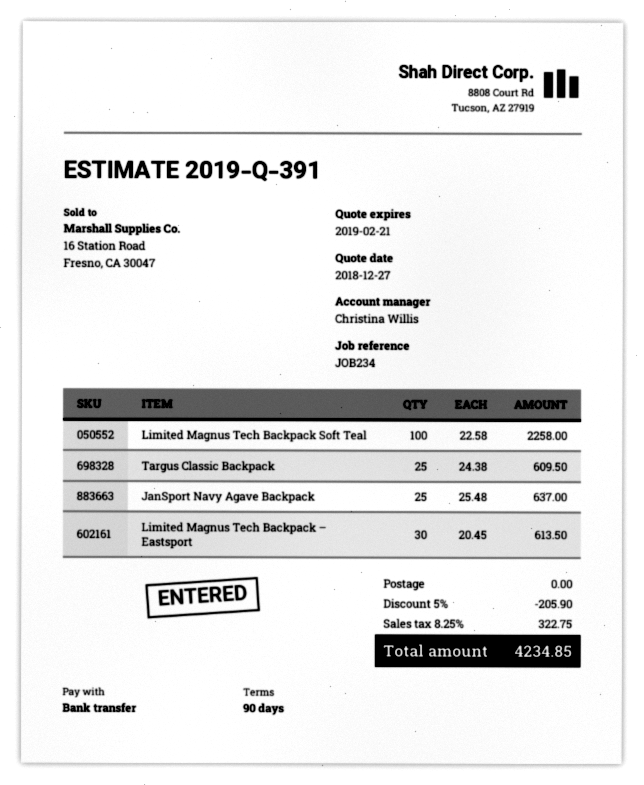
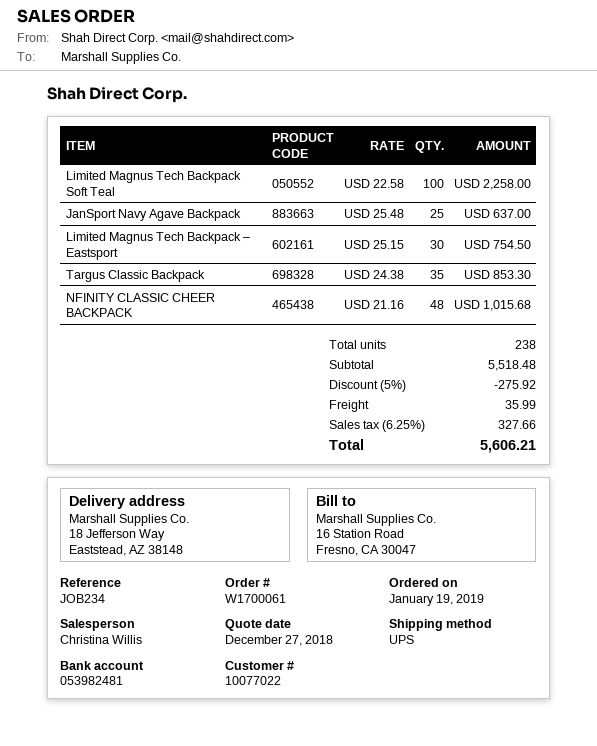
Targus Classic Backpack: 25 x 24.38 = 609.50 -> 35 x 24.38 = 853.30
Limited Magnus Tech Backpack – Eastsport: 30 x 20.45 = 613.50 -> 30 x 25.15 = 754.50
NFINITY CLASSIC CHEER BACKPACK: none -> 48 x 21.16 = 1015.68
discount: 5% = 205.90 -> 5% = 275.92
shipping: 0.00 -> 35.99
tax: 8.25% = 322.75 -> 6.25% = 327.66
total: 4234.85 -> 5606.21

